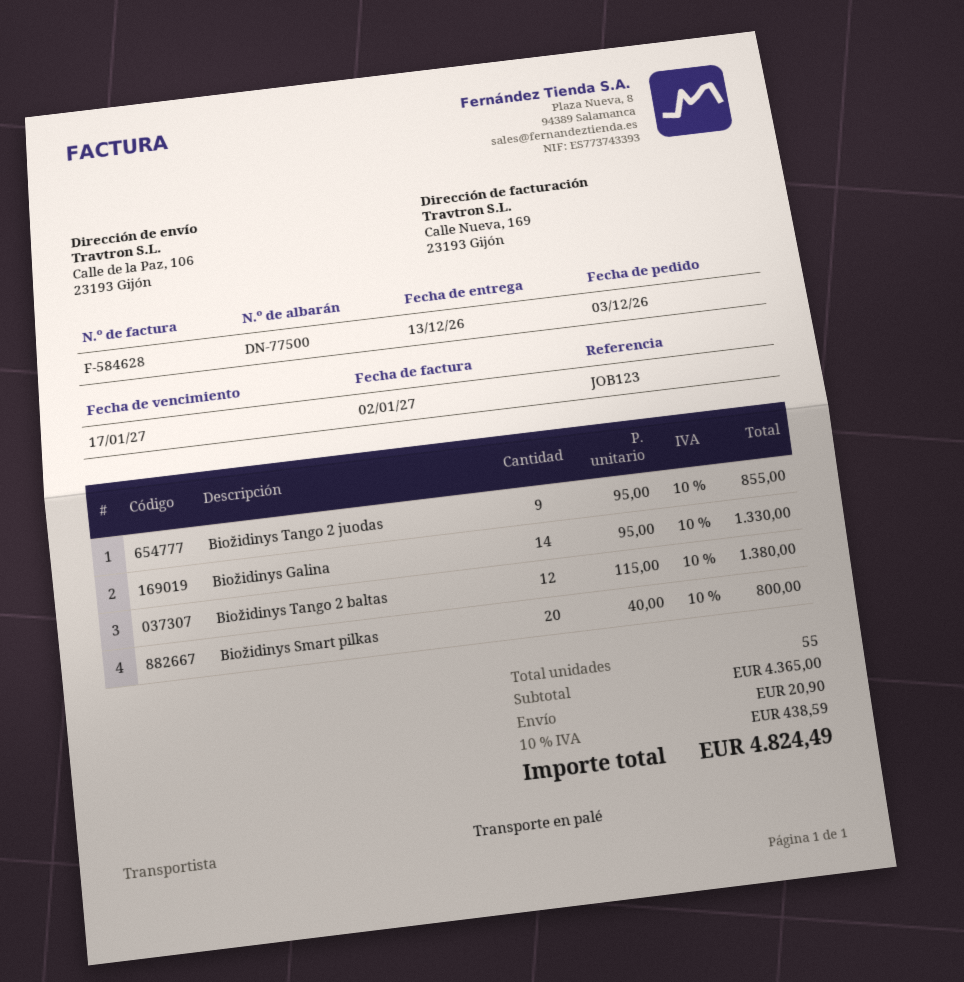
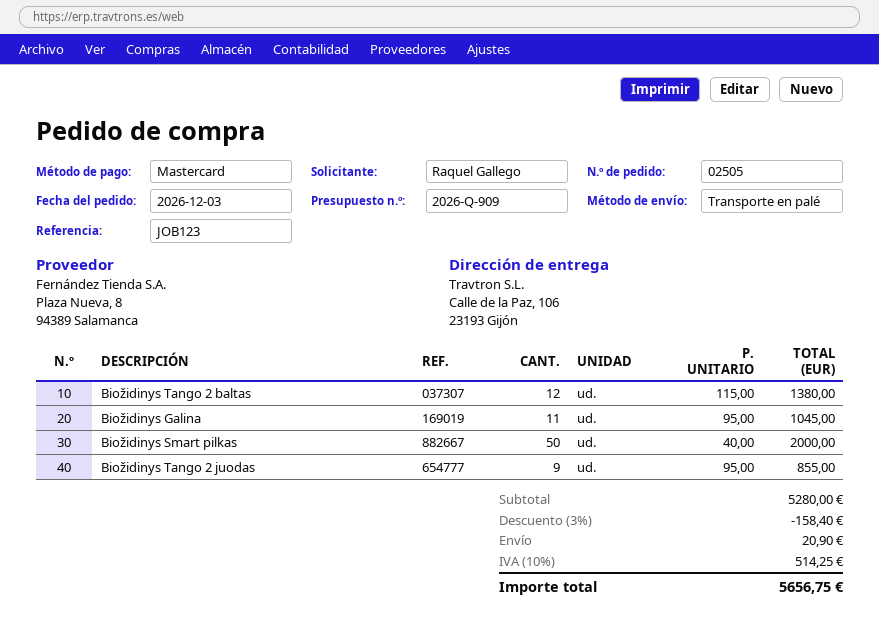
Biožidinys Galina: 14 x 95.00 = 1330.00 -> 11 x 95.00 = 1045.00
Biožidinys Smart pilkas: 20 x 40.00 = 800.00 -> 50 x 40.00 = 2000.00
subtotal: 4365.00 -> 5280.00
discount: none -> 3% = 158.40
tax: 10% = 438.59 -> 10% = 514.25
total: 4824.49 -> 5656.75

